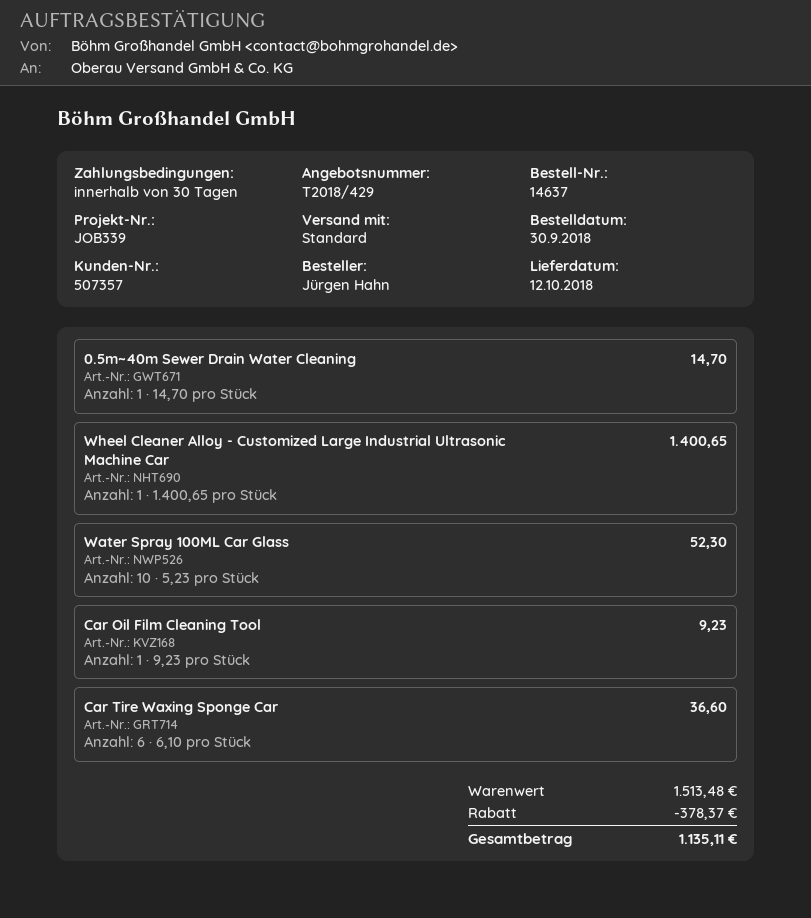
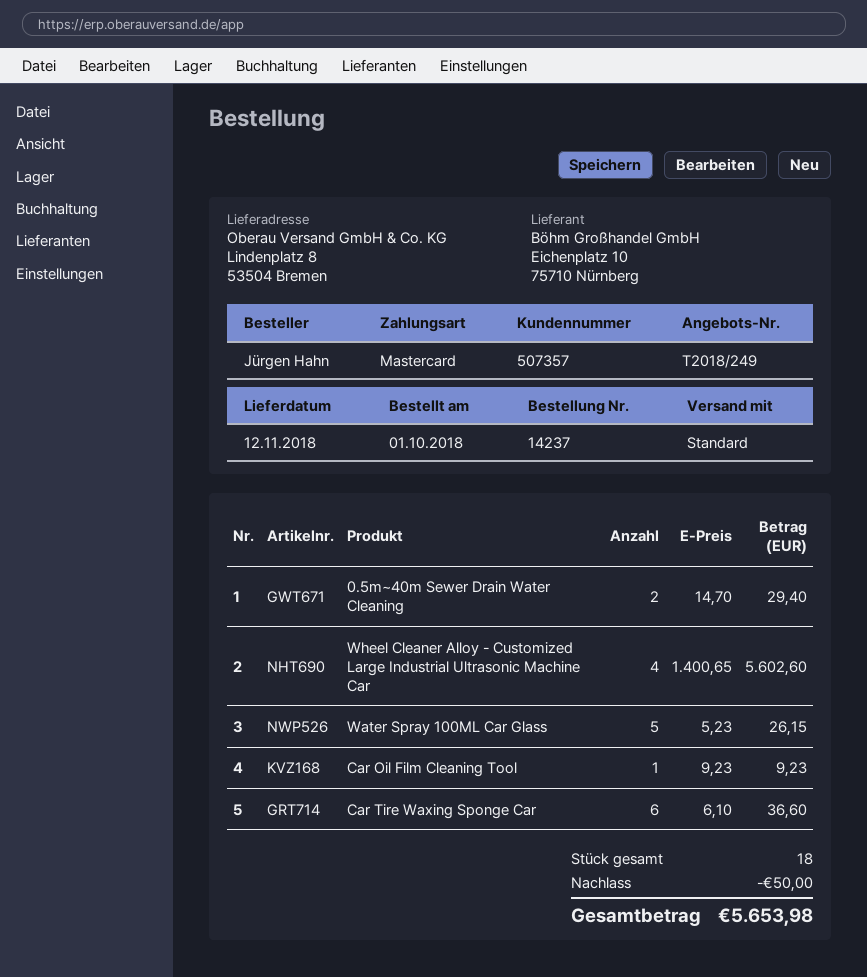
quote number: T2018/429 -> T2018/249
order number: 14637 -> 14237
order date: 2018-09-30 -> 2018-10-01
delivery date: 2018-10-12 -> 2018-11-12
0.5m~40m Sewer Drain Water Cleaning: 1 x 14.70 = 14.70 -> 2 x 14.70 = 29.40
Wheel Cleaner Alloy - Customized Large Industrial Ultrasonic Machine Car: 1 x 1400.65 = 1400.65 -> 4 x 1400.65 = 5602.60
Water Spray 100ML Car Glass: 10 x 5.23 = 52.30 -> 5 x 5.23 = 26.15
discount: 378.37 -> 50.00
total: 1135.11 -> 5653.98

